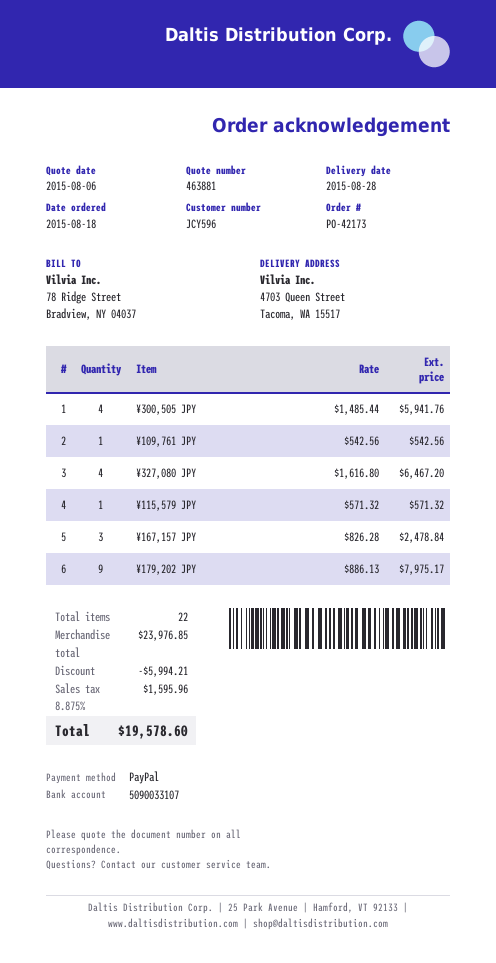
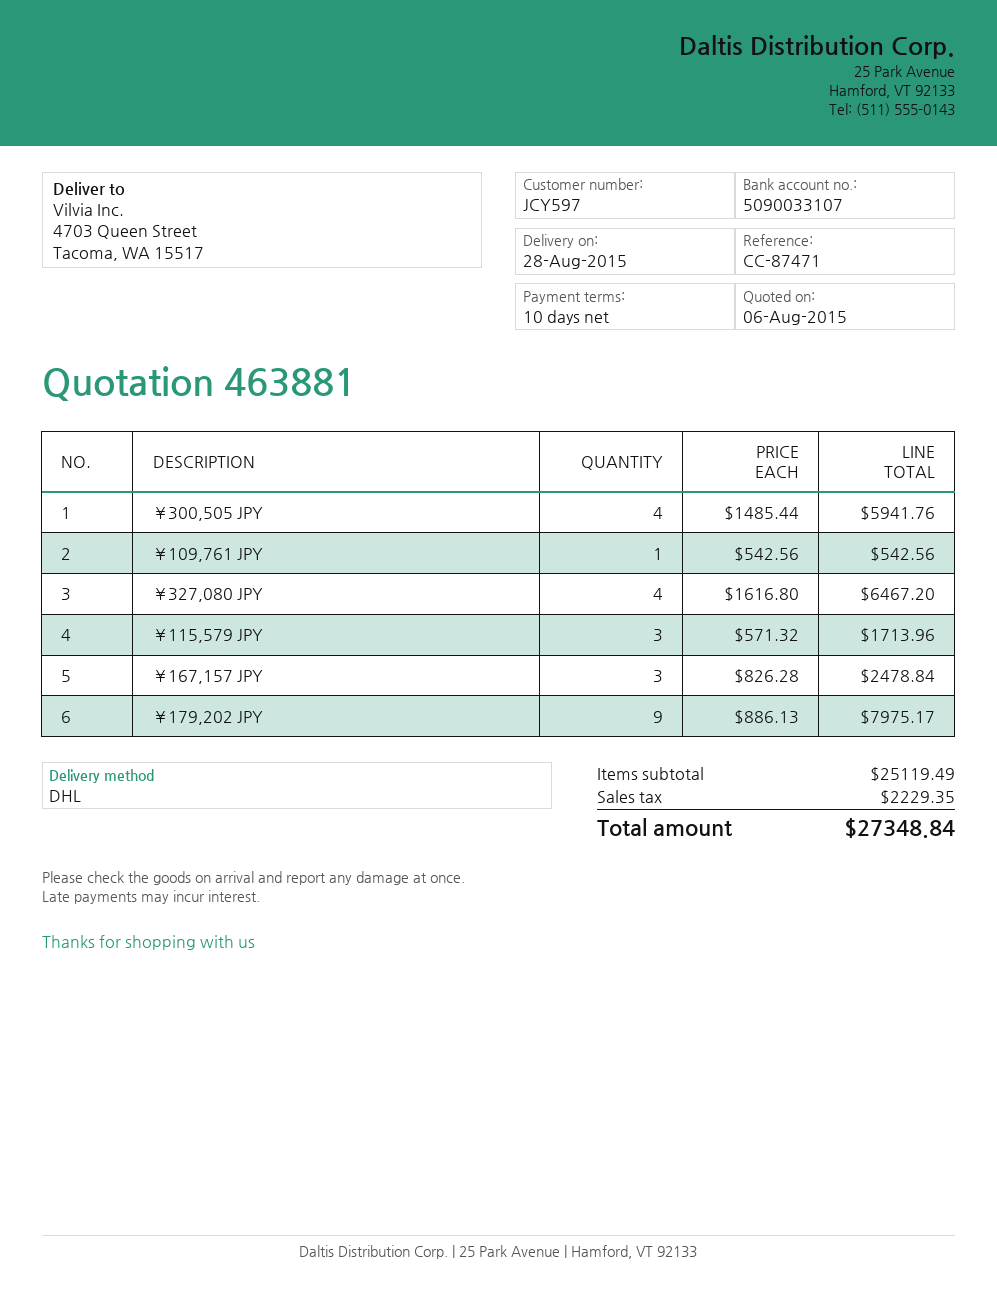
customer number: JCY596 -> JCY597
¥115,579 JPY: 1 x 571.32 = 571.32 -> 3 x 571.32 = 1713.96
subtotal: 23976.85 -> 25119.49
discount: 5994.21 -> none
tax: 1595.96 -> 2229.35
total: 19578.60 -> 27348.84

